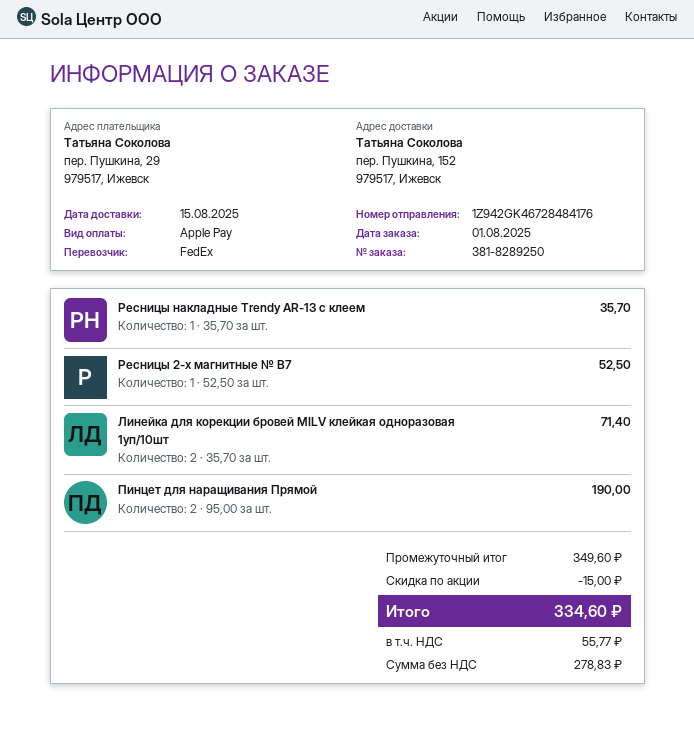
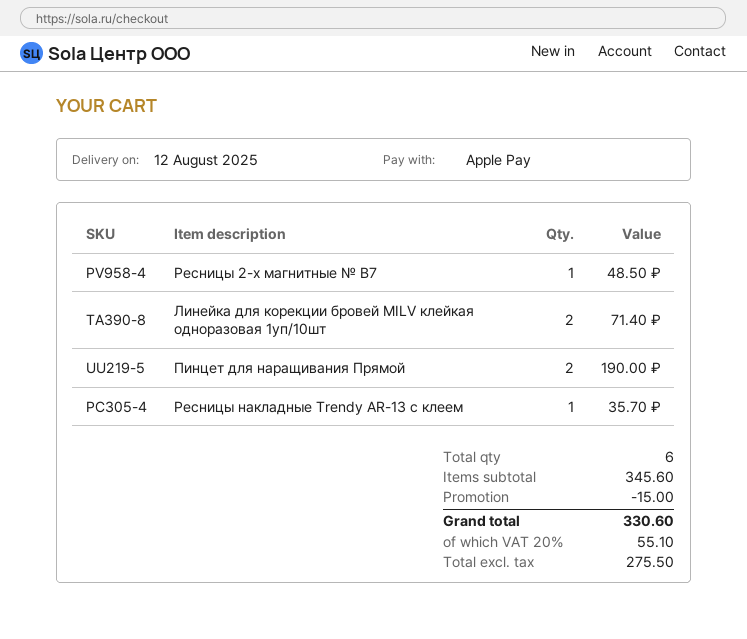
delivery date: 2025-08-15 -> 2025-08-12
Ресницы 2-х магнитные № B7: 1 for 52.50 -> 1 for 48.50
subtotal: 349.60 -> 345.60
net: 278.83 -> 275.50
tax: 55.77 -> 55.10
total: 334.60 -> 330.60

